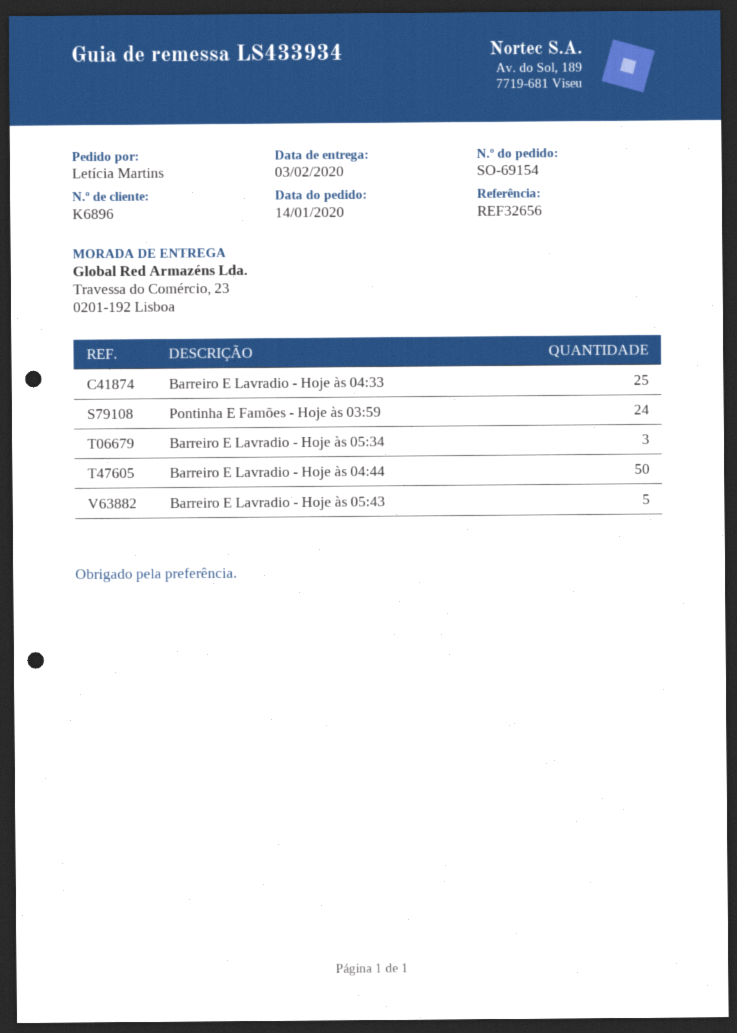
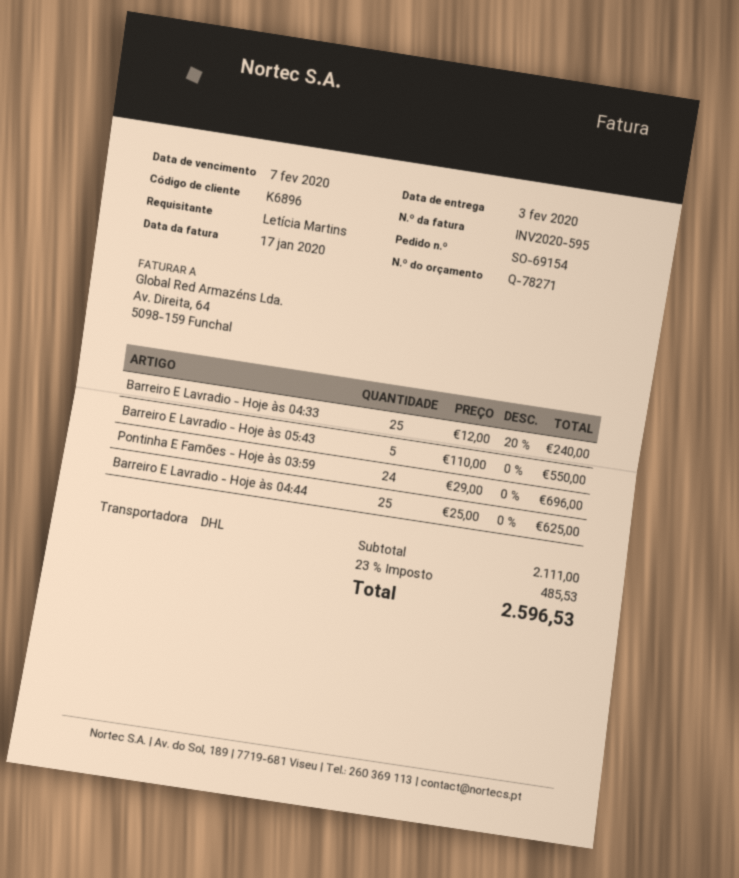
Barreiro E Lavradio - Hoje às 05:34: 3 -> none
Barreiro E Lavradio - Hoje às 04:44: 50 -> 25

